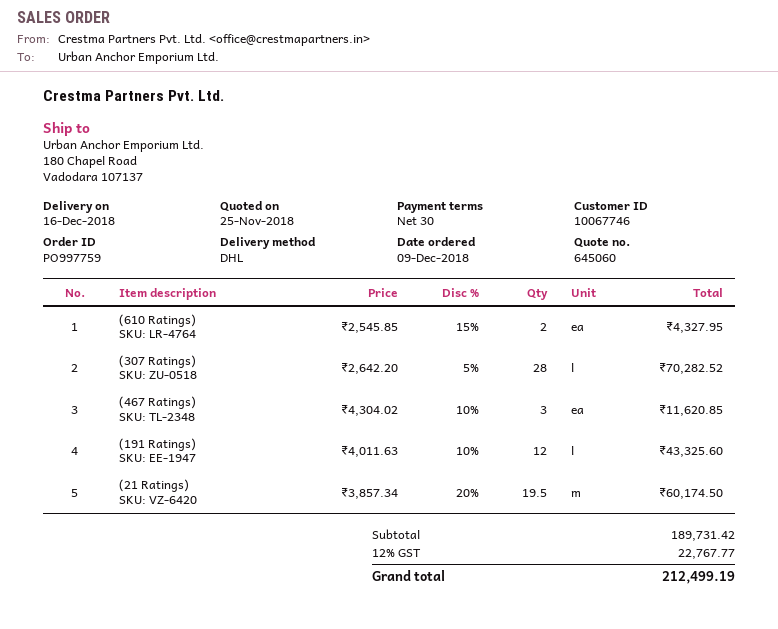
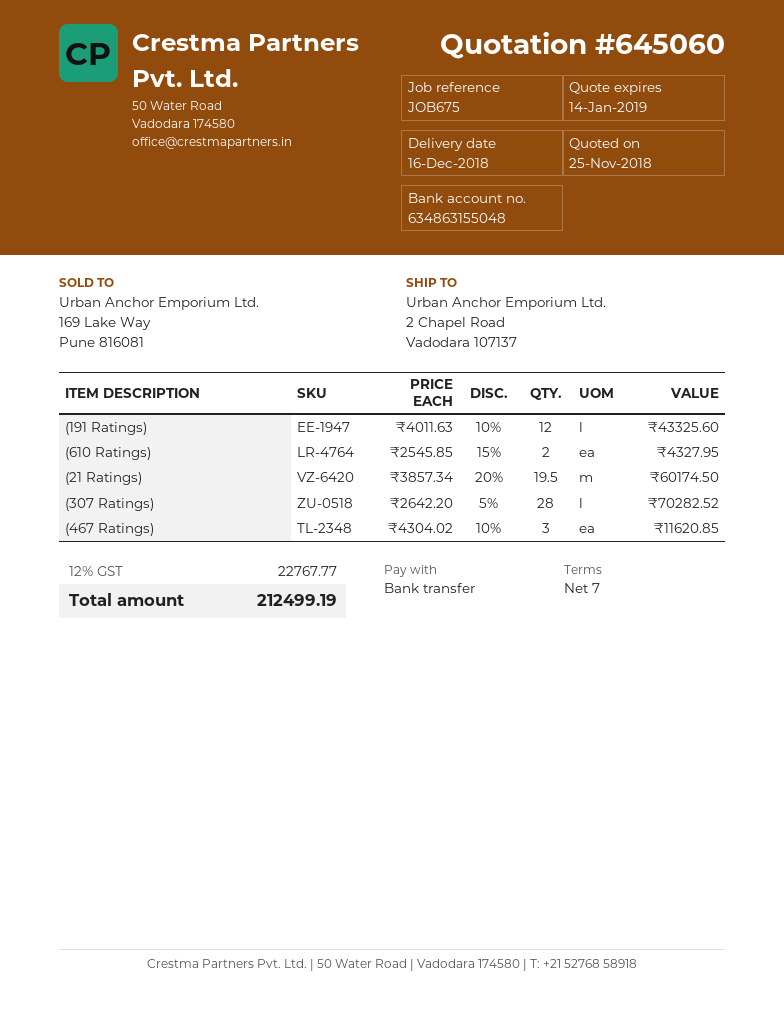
payment terms: 30 days -> 7 days
ship to: 180 Chapel Road, Vadodara 107137 -> 2 Chapel Road, Vadodara 107137

